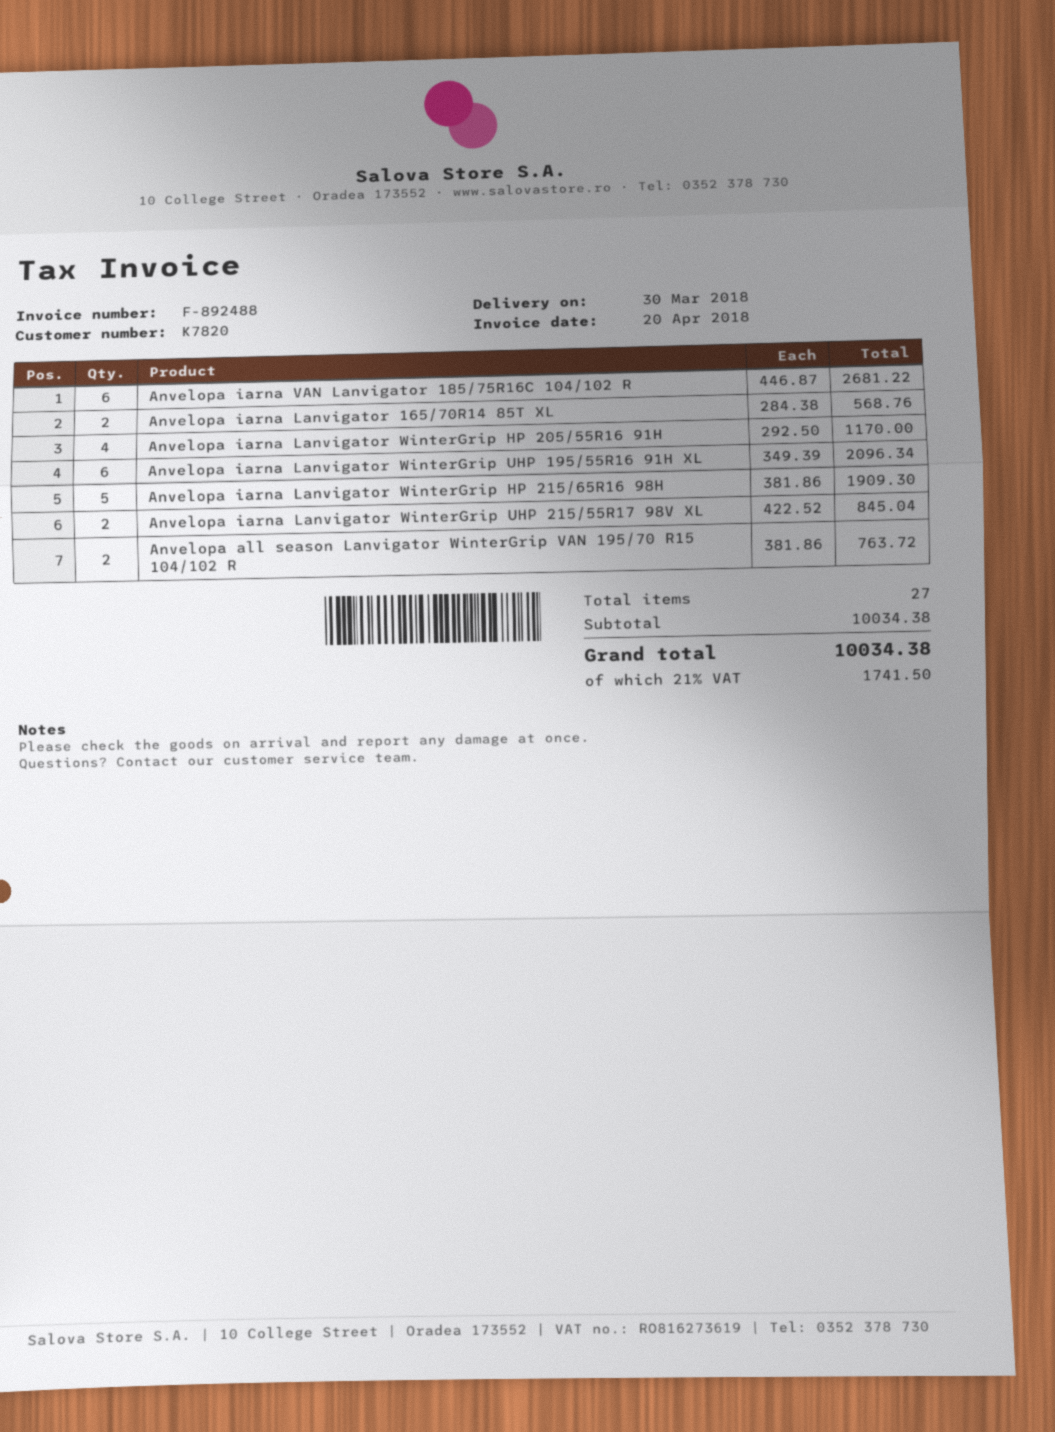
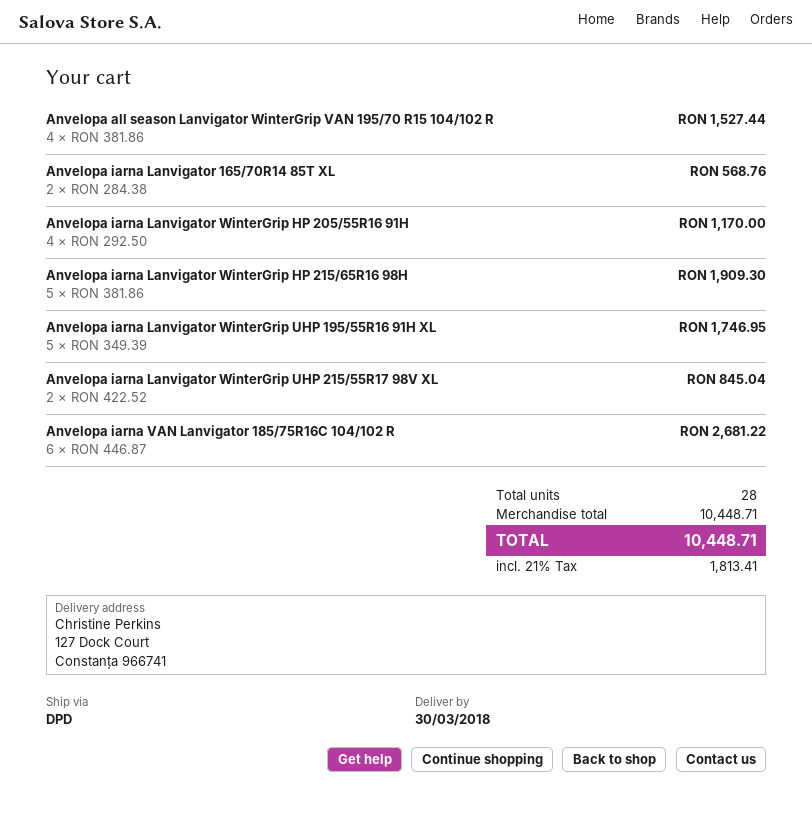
Anvelopa iarna Lanvigator WinterGrip UHP 195/55R16 91H XL: 6 x 349.39 = 2096.34 -> 5 x 349.39 = 1746.95
Anvelopa all season Lanvigator WinterGrip VAN 195/70 R15 104/102 R: 2 x 381.86 = 763.72 -> 4 x 381.86 = 1527.44
total quantity: 27 -> 28
subtotal: 10034.38 -> 10448.71
tax: 21% = 1741.50 -> 21% = 1813.41
total: 10034.38 -> 10448.71

